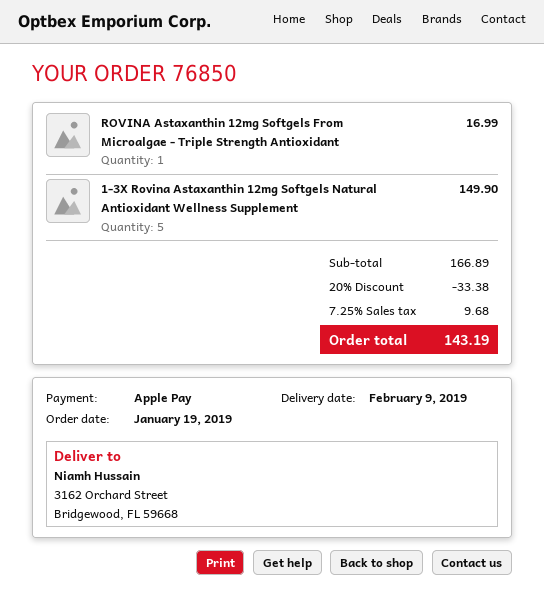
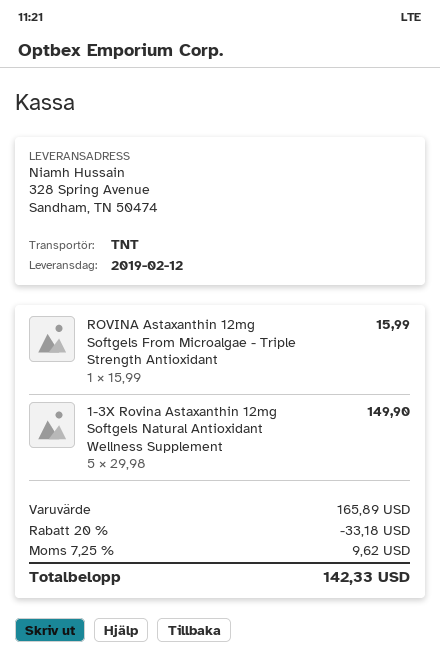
delivery date: 2019-02-09 -> 2019-02-12
ship to: 3162 Orchard Street, Bridgewood, FL 59668 -> 328 Spring Avenue, Sandham, TN 50474
ROVINA Astaxanthin 12mg Softgels From Microalgae - Triple Strength Antioxidant: 1 for 16.99 -> 1 for 15.99
subtotal: 166.89 -> 165.89
discount: 20% = 33.38 -> 20% = 33.18
tax: 7.25% = 9.68 -> 7.25% = 9.62
total: 143.19 -> 142.33

